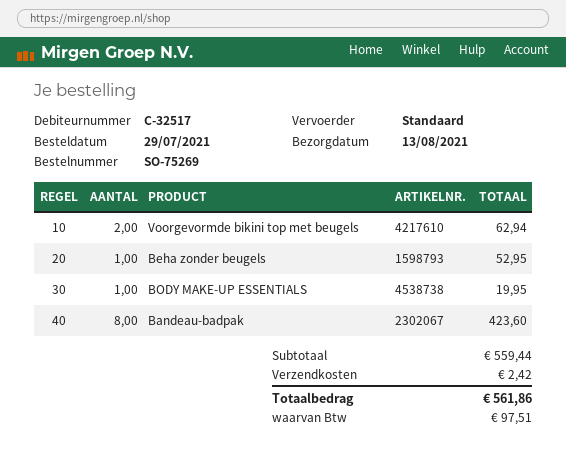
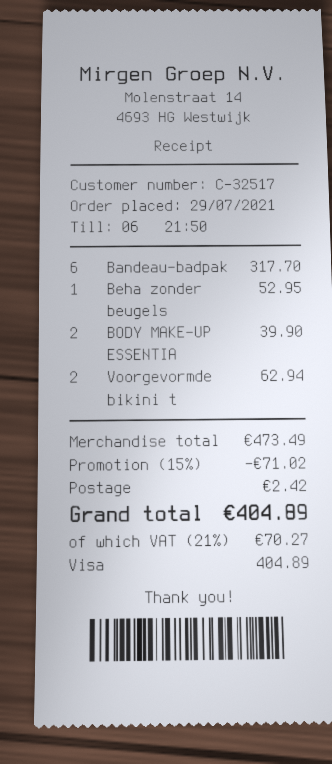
BODY MAKE-UP ESSENTIALS: 1 for 19.95 -> 2 for 39.90
Bandeau-badpak: 8 for 423.60 -> 6 for 317.70
subtotal: 559.44 -> 473.49
discount: none -> 15% = 71.02
tax: 97.51 -> 70.27
total: 561.86 -> 404.89

